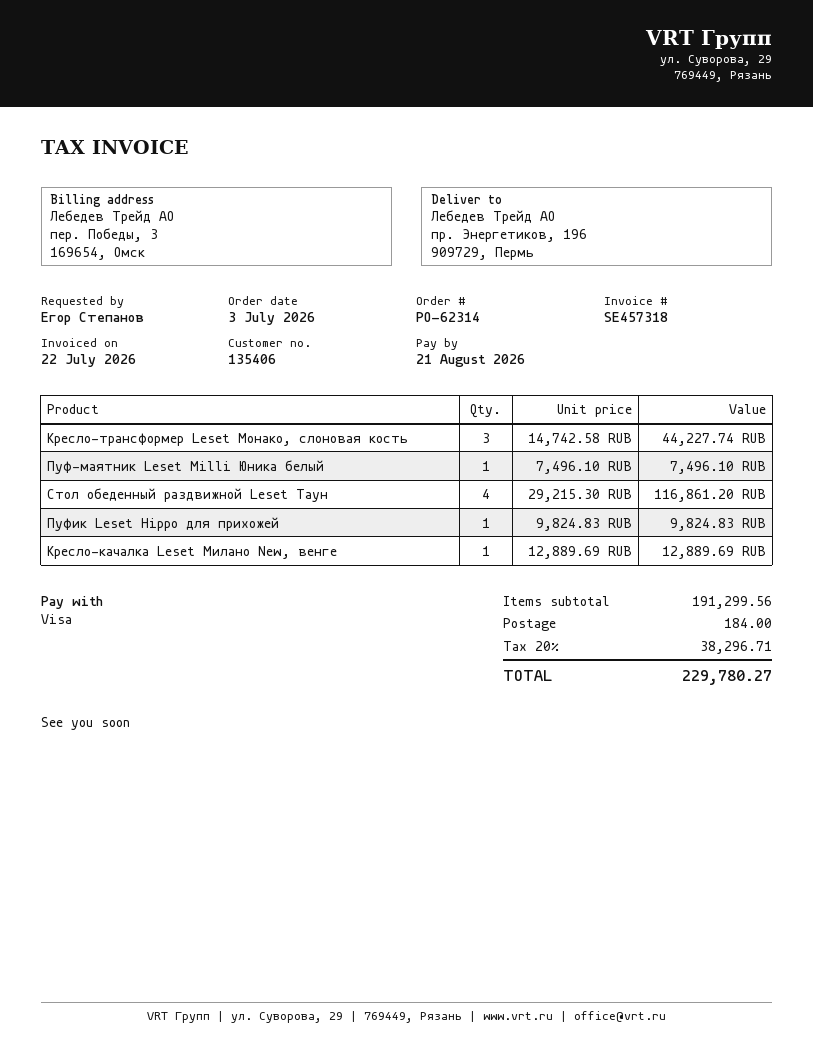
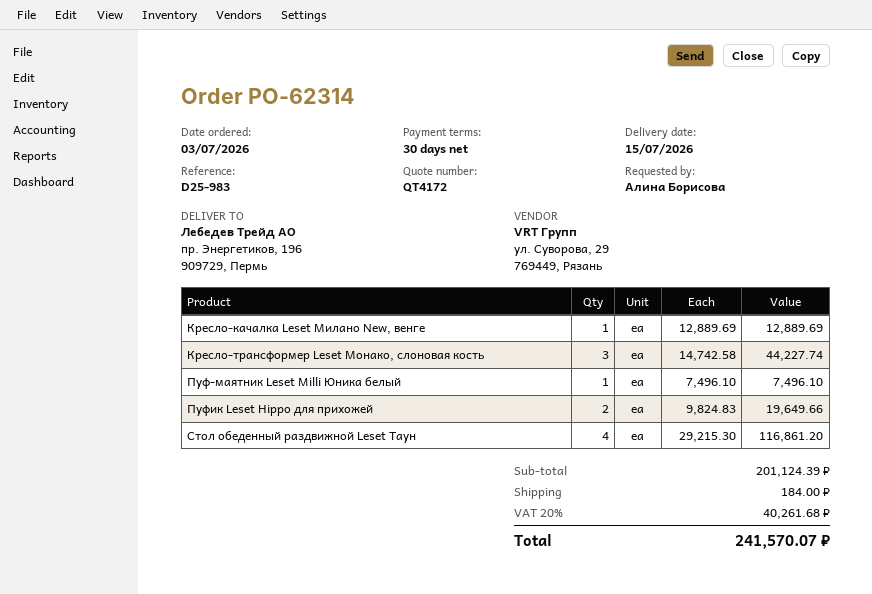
ordered by: Егор Степанов -> Алина Борисова
Пуфик Leset Hippo для прихожей: 1 x 9824.83 = 9824.83 -> 2 x 9824.83 = 19649.66
subtotal: 191299.56 -> 201124.39
tax: 20% = 38296.71 -> 20% = 40261.68
total: 229780.27 -> 241570.07

